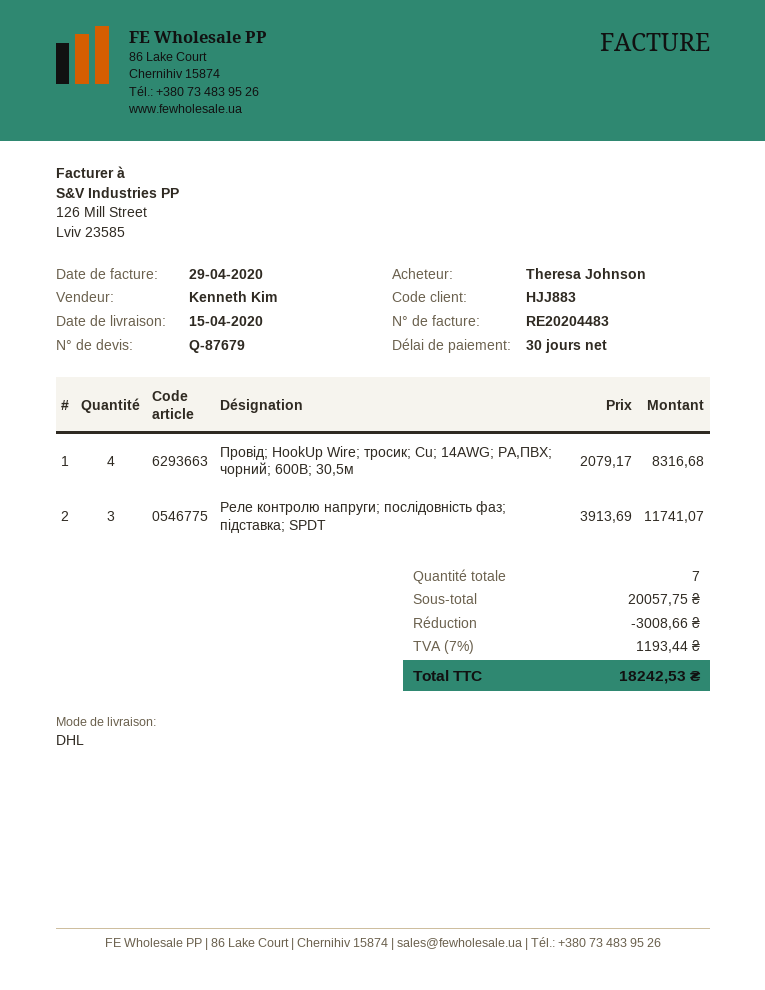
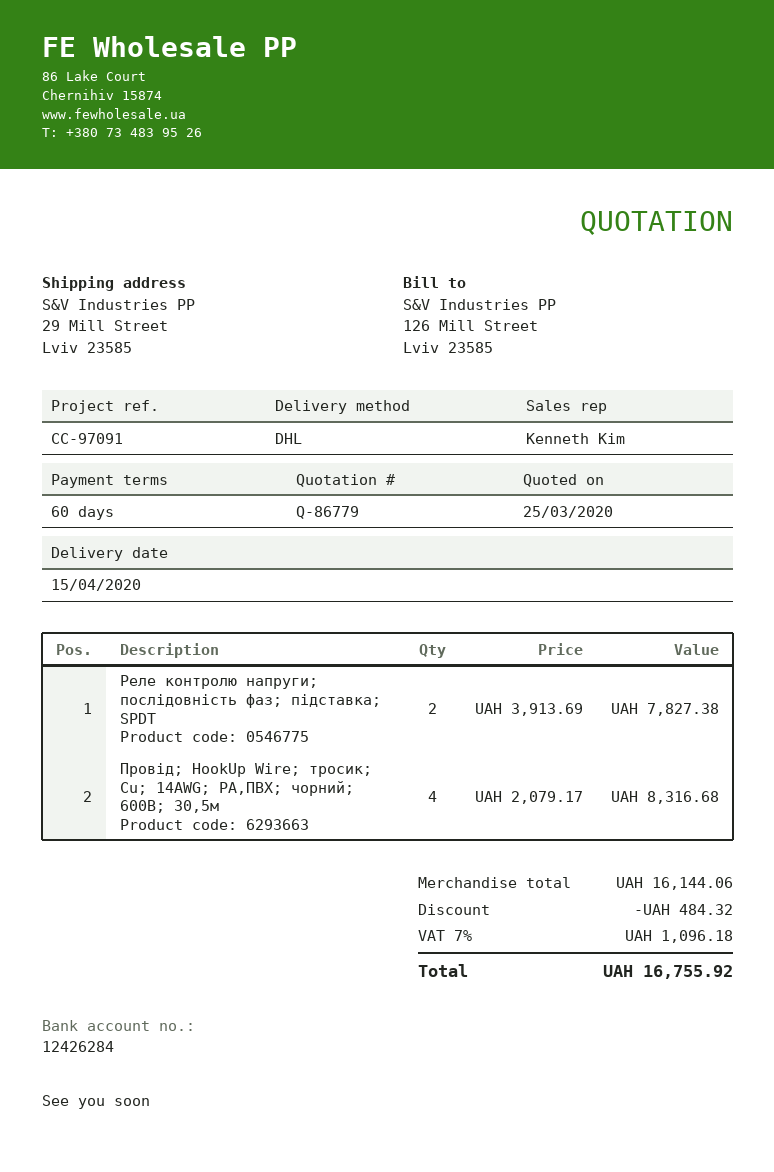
quote number: Q-87679 -> Q-86779
payment terms: 30 days -> 60 days
Реле контролю напруги; послідовність фаз; підставка; SPDT: 3 x 3913.69 = 11741.07 -> 2 x 3913.69 = 7827.38
subtotal: 20057.75 -> 16144.06
discount: 3008.66 -> 484.32
tax: 7% = 1193.44 -> 7% = 1096.18
total: 18242.53 -> 16755.92

